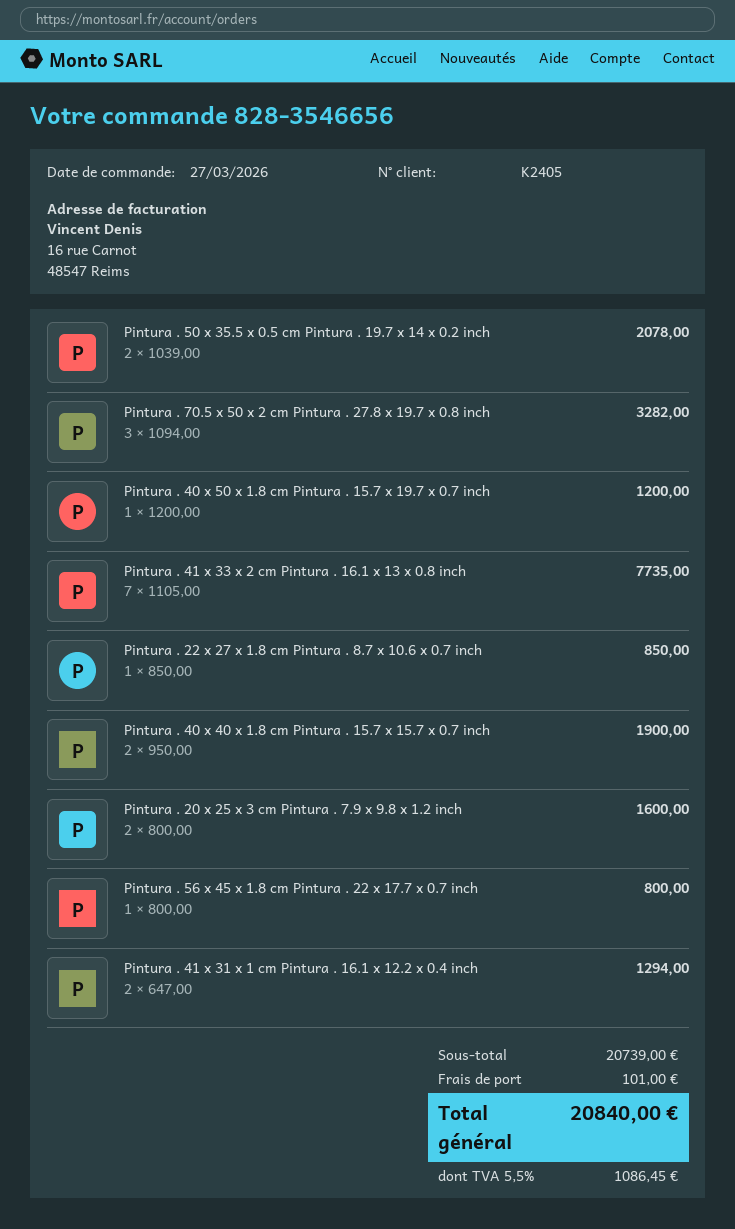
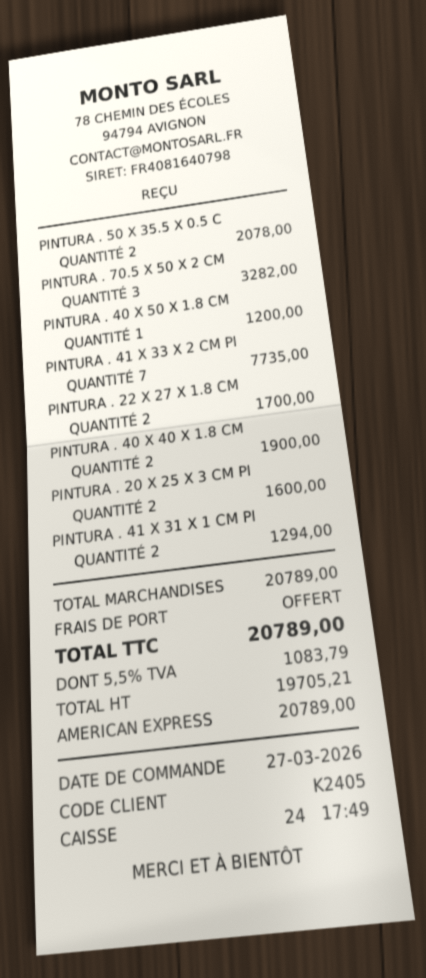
Pintura . 22 x 27 x 1.8 cm Pintura . 8.7 x 10.6 x 0.7 inch: 1 for 850.00 -> 2 for 1700.00
Pintura . 56 x 45 x 1.8 cm Pintura . 22 x 17.7 x 0.7 inch: 1 for 800.00 -> none
subtotal: 20739.00 -> 20789.00
shipping: 101.00 -> 0.00
tax: 5.5% = 1086.45 -> 5.5% = 1083.79
total: 20840.00 -> 20789.00

